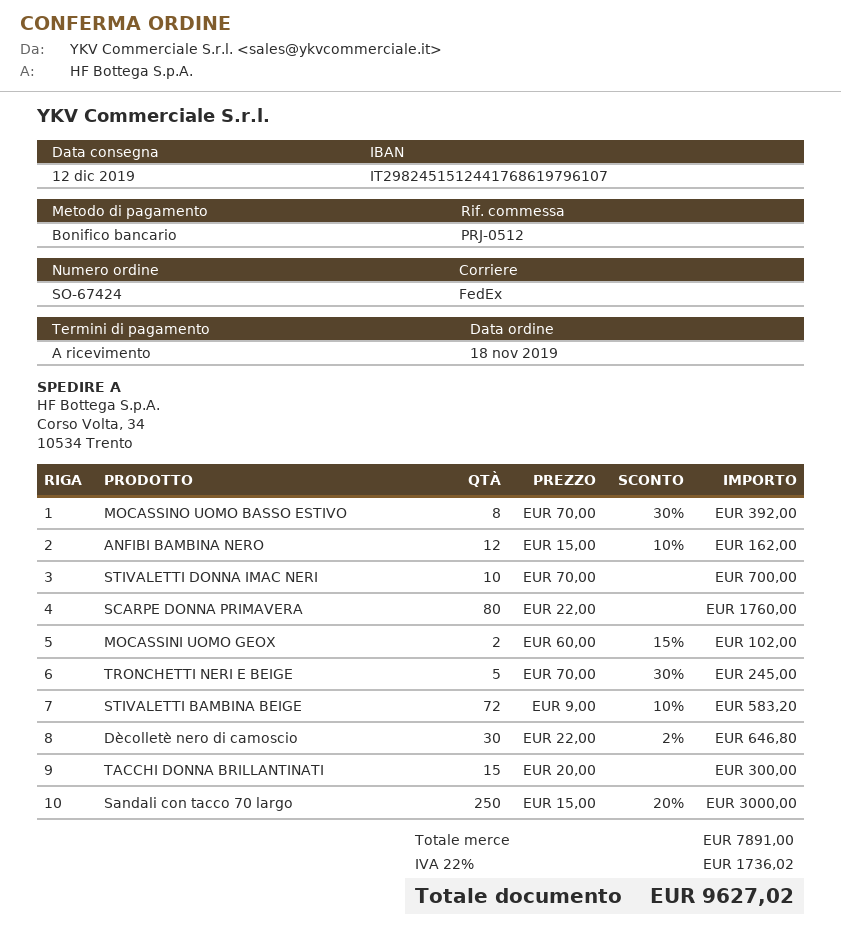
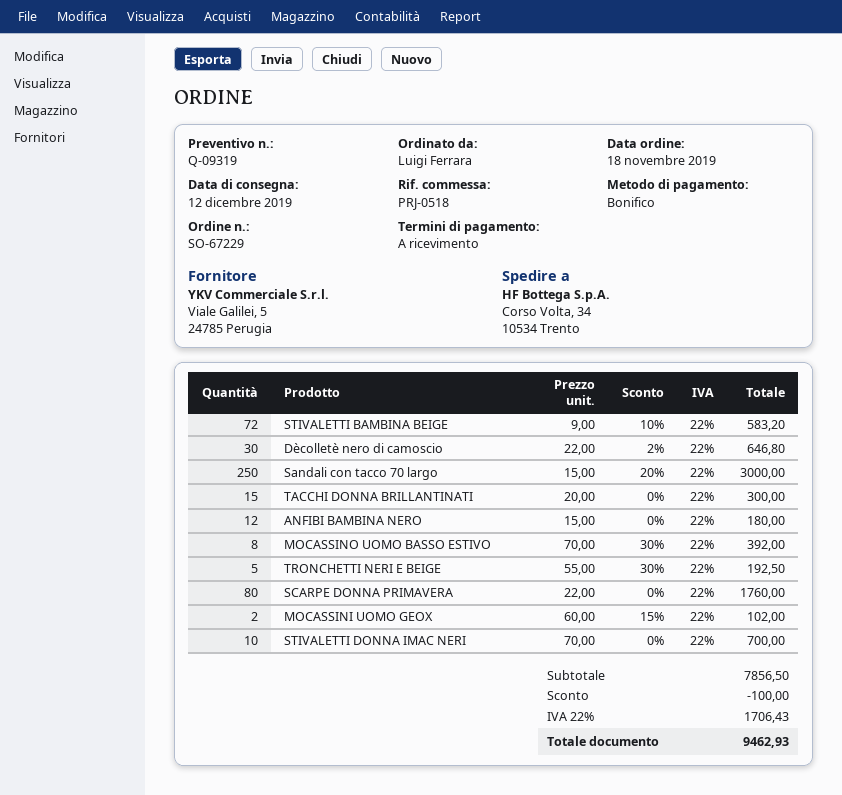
order number: SO-67424 -> SO-67229
reference: PRJ-0512 -> PRJ-0518
ANFIBI BAMBINA NERO: 12 x 15.00 - 10% = 162.00 -> 12 x 15.00 = 180.00
TRONCHETTI NERI E BEIGE: 5 x 70.00 - 30% = 245.00 -> 5 x 55.00 - 30% = 192.50
subtotal: 7891.00 -> 7856.50
discount: none -> 100.00
tax: 22% = 1736.02 -> 22% = 1706.43
total: 9627.02 -> 9462.93

